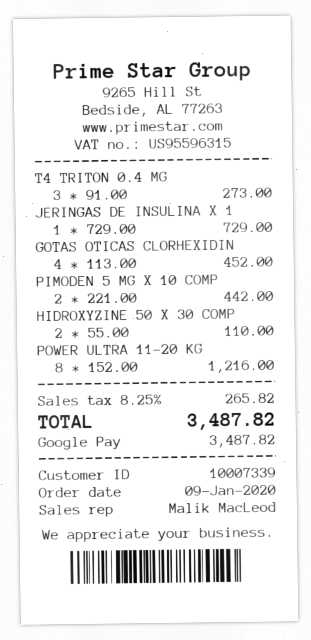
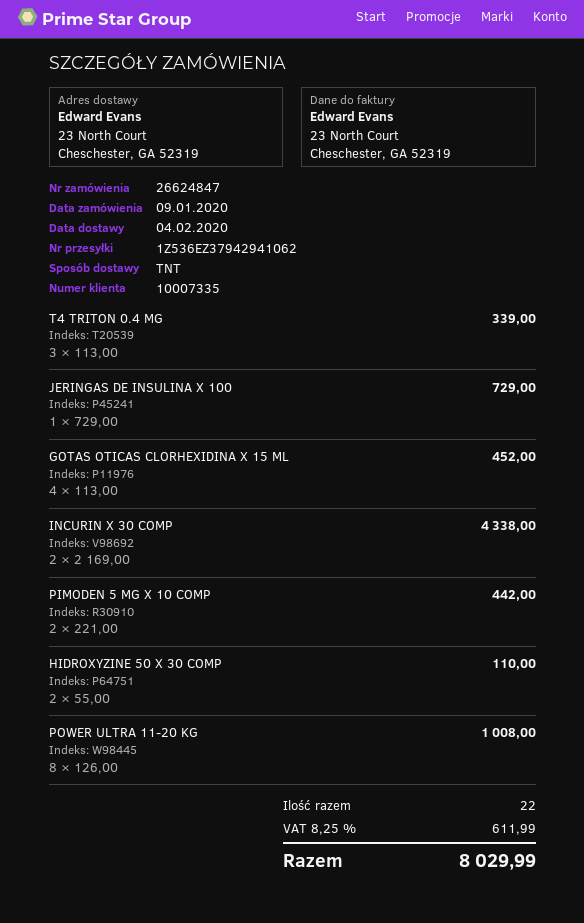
customer number: 10007339 -> 10007335
T4 TRITON 0.4 MG: 3 x 91.00 = 273.00 -> 3 x 113.00 = 339.00
POWER ULTRA 11-20 KG: 8 x 152.00 = 1216.00 -> 8 x 126.00 = 1008.00
INCURIN X 30 COMP: none -> 2 x 2169.00 = 4338.00
tax: 8.25% = 265.82 -> 8.25% = 611.99
total: 3487.82 -> 8029.99

